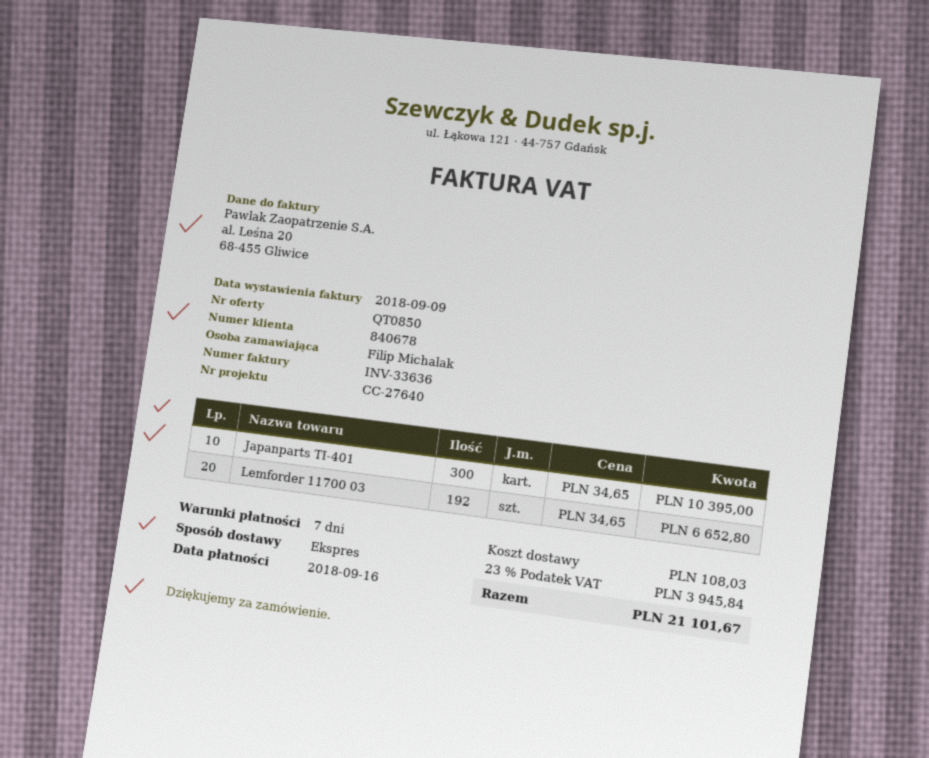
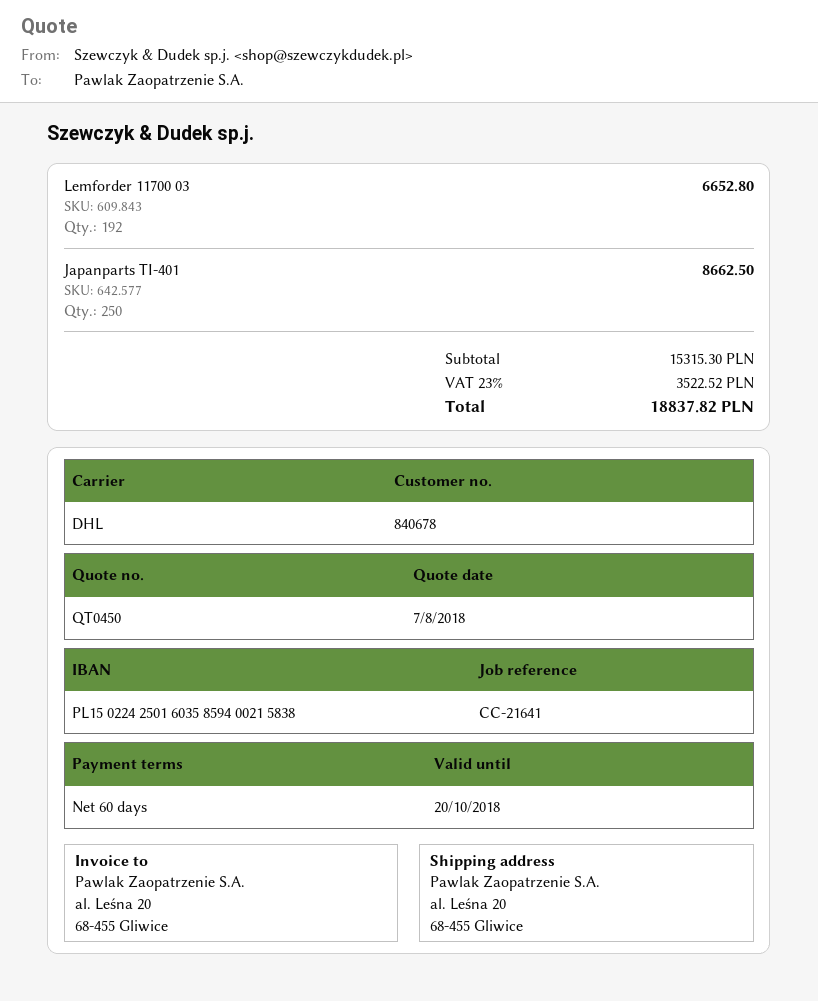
quote number: QT0850 -> QT0450
payment terms: 7 days -> 60 days
reference: CC-27640 -> CC-21641
shipping method: express -> DHL
Japanparts TI-401: 300 for 10395.00 -> 250 for 8662.50
shipping: 108.03 -> none
tax: 23% = 3945.84 -> 23% = 3522.52
total: 21101.67 -> 18837.82

